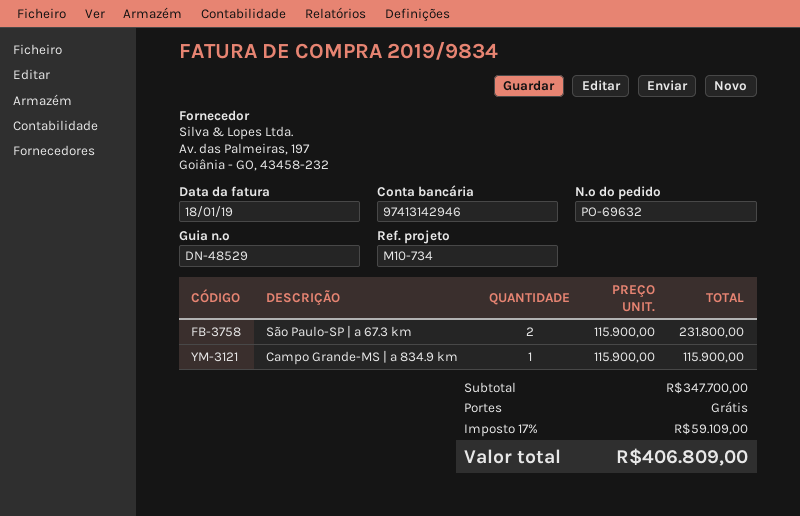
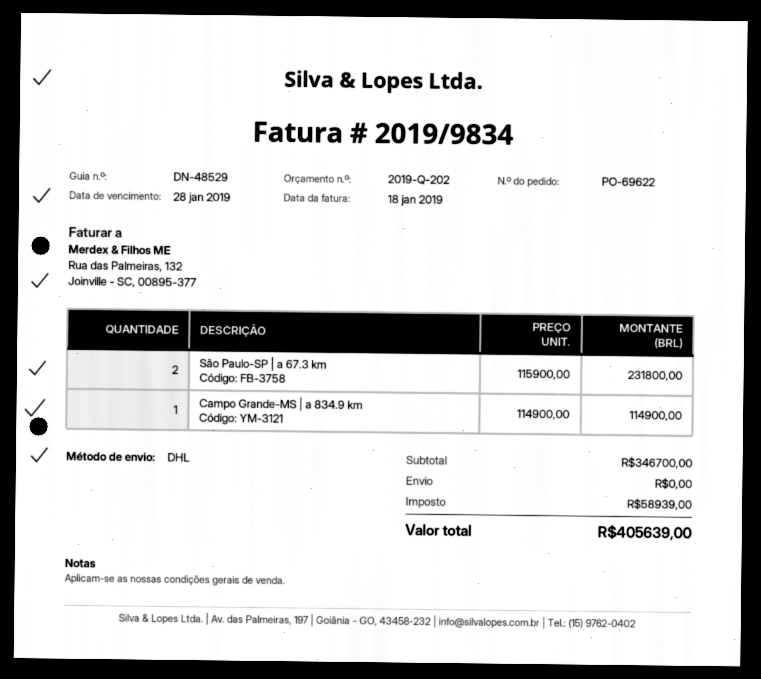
order number: PO-69632 -> PO-69622
Campo Grande-MS | a 834.9 km: 1 x 115900.00 = 115900.00 -> 1 x 114900.00 = 114900.00
subtotal: 347700.00 -> 346700.00
tax: 59109.00 -> 58939.00
total: 406809.00 -> 405639.00

